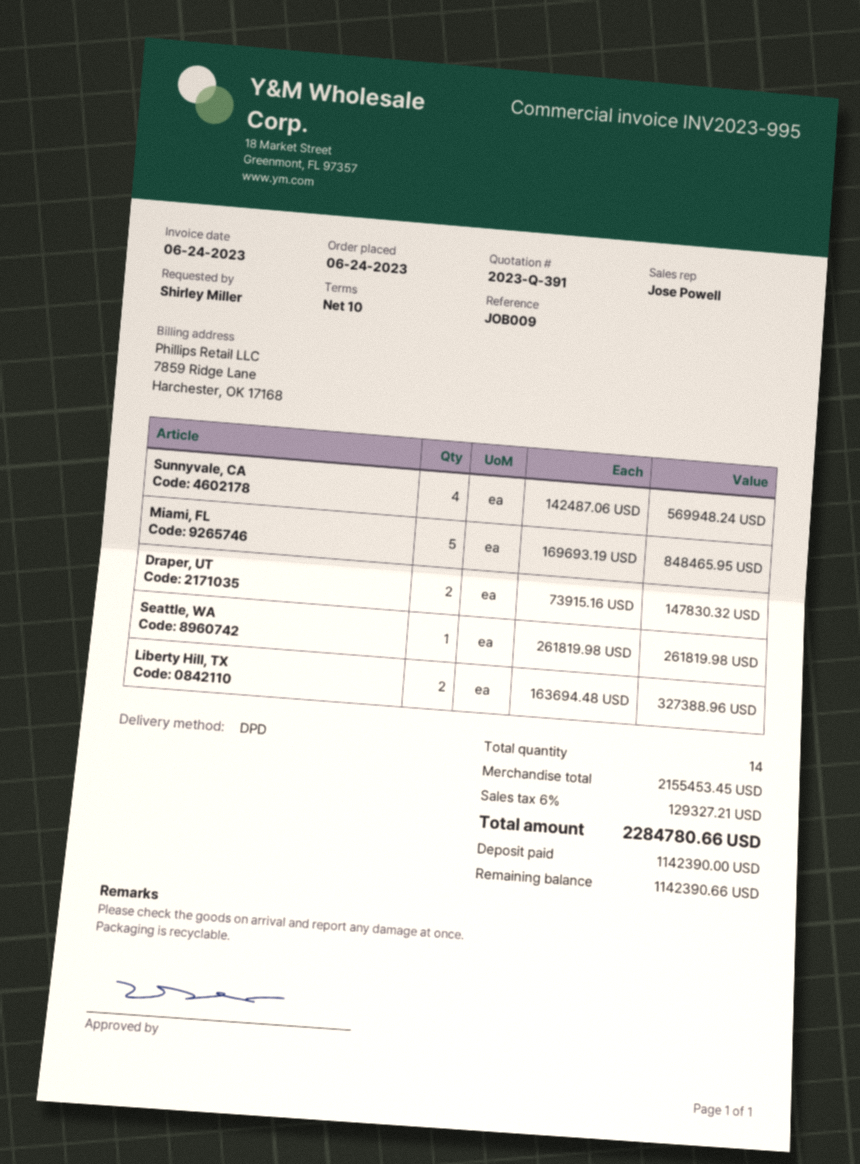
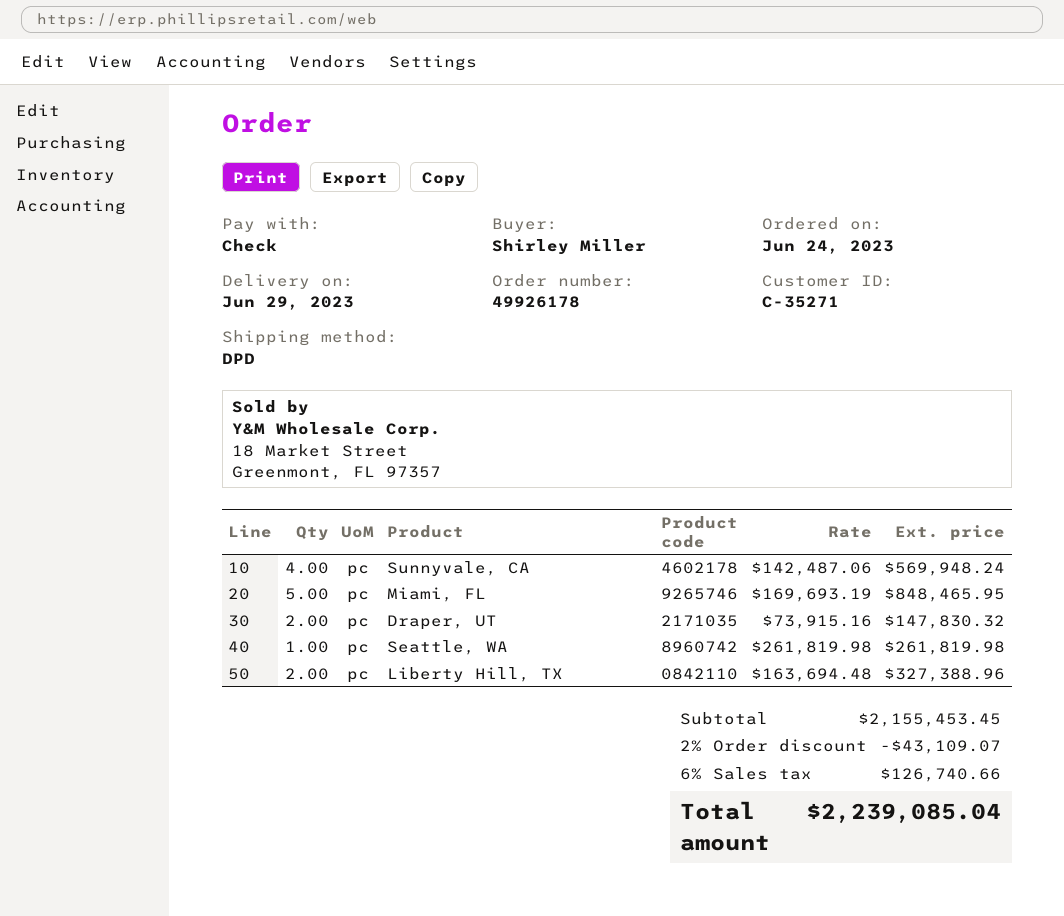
discount: none -> 2% = 43109.07
tax: 6% = 129327.21 -> 6% = 126740.66
total: 2284780.66 -> 2239085.04

